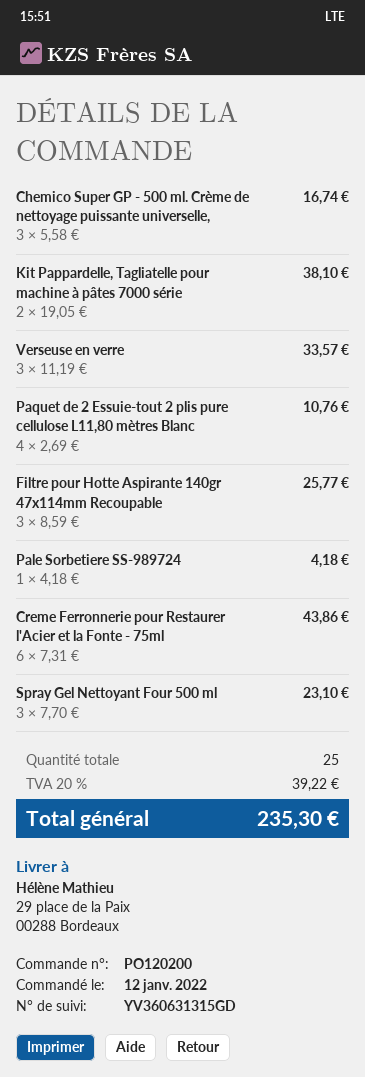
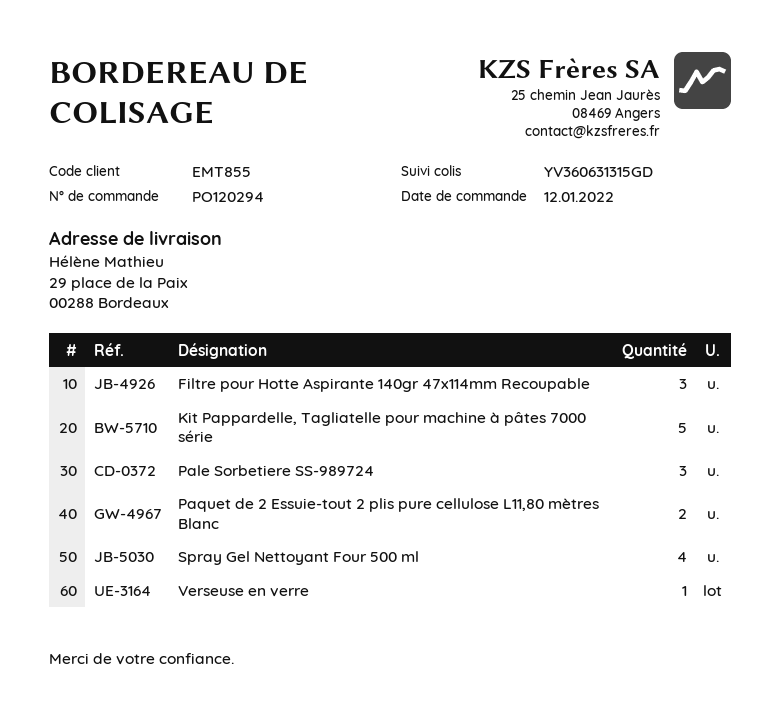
order number: PO120200 -> PO120294
Chemico Super GP - 500 ml. Crème de nettoyage puissante universelle,: 3 -> none
Kit Pappardelle, Tagliatelle pour machine à pâtes 7000 série: 2 -> 5
Verseuse en verre: 3 -> 1
Paquet de 2 Essuie-tout 2 plis pure cellulose L11,80 mètres Blanc: 4 -> 2
Pale Sorbetiere SS-989724: 1 -> 3
Creme Ferronnerie pour Restaurer l'Acier et la Fonte - 75ml: 6 -> none
Spray Gel Nettoyant Four 500 ml: 3 -> 4

